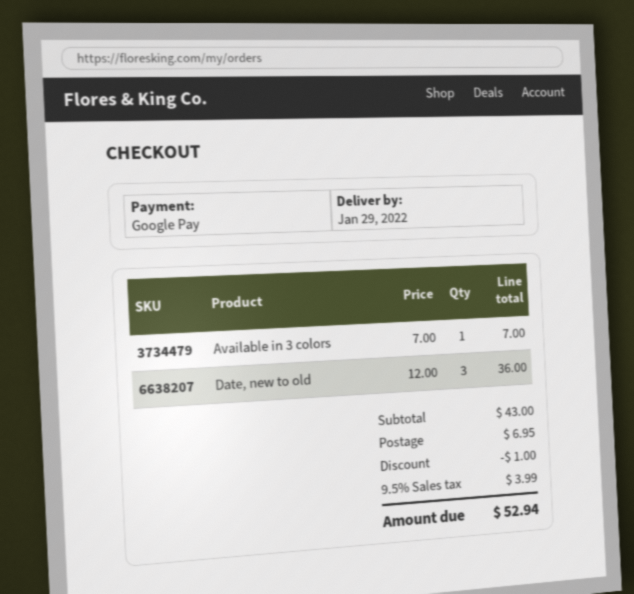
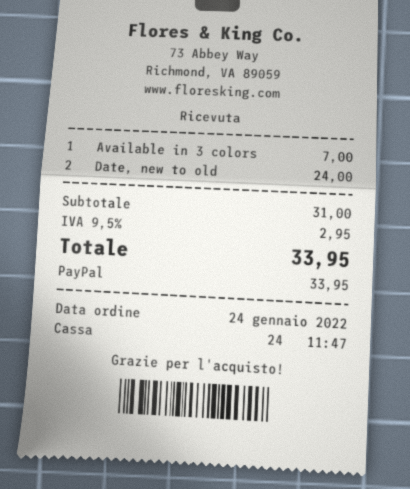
payment method: Google Pay -> PayPal
Date, new to old: 3 for 36.00 -> 2 for 24.00
subtotal: 43.00 -> 31.00
discount: 1.00 -> none
shipping: 6.95 -> none
tax: 9.5% = 3.99 -> 9.5% = 2.95
total: 52.94 -> 33.95

